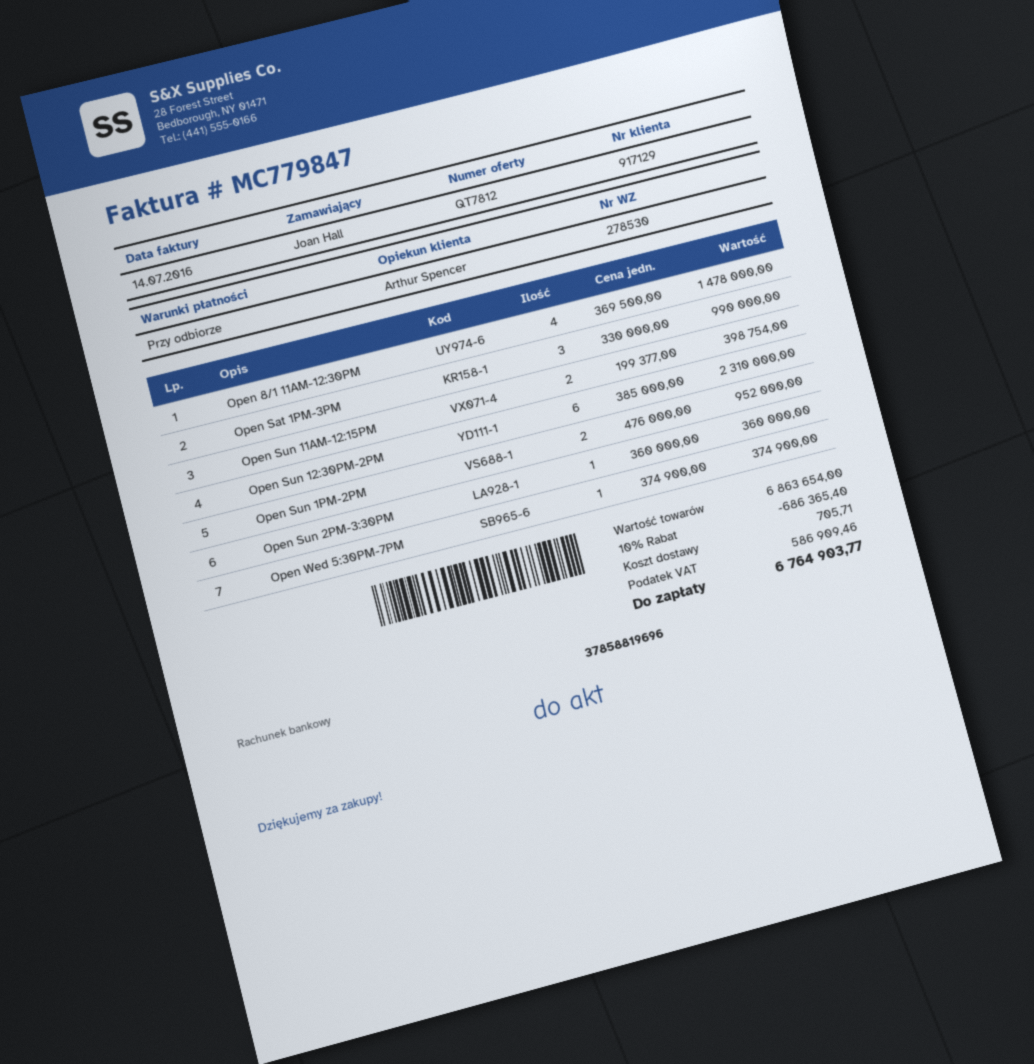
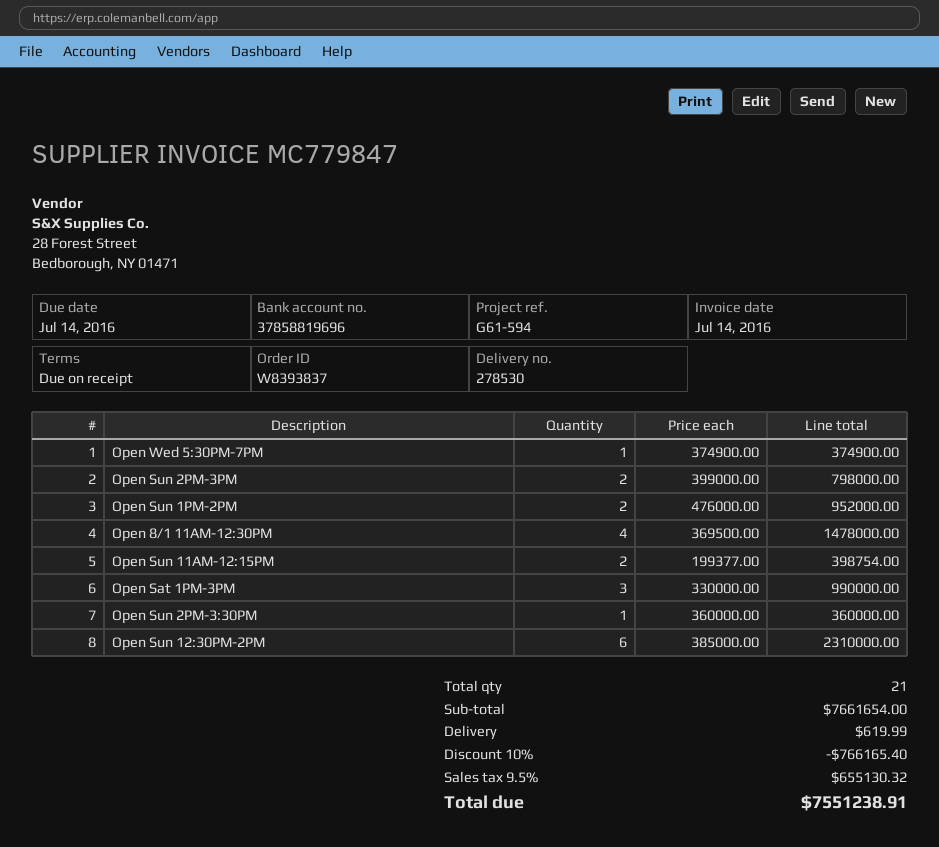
Open Sun 2PM-3PM: none -> 2 x 399000.00 = 798000.00
subtotal: 6863654.00 -> 7661654.00
discount: 10% = 686365.40 -> 10% = 766165.40
shipping: 705.71 -> 619.99
tax: 586909.46 -> 655130.32
total: 6764903.77 -> 7551238.91

